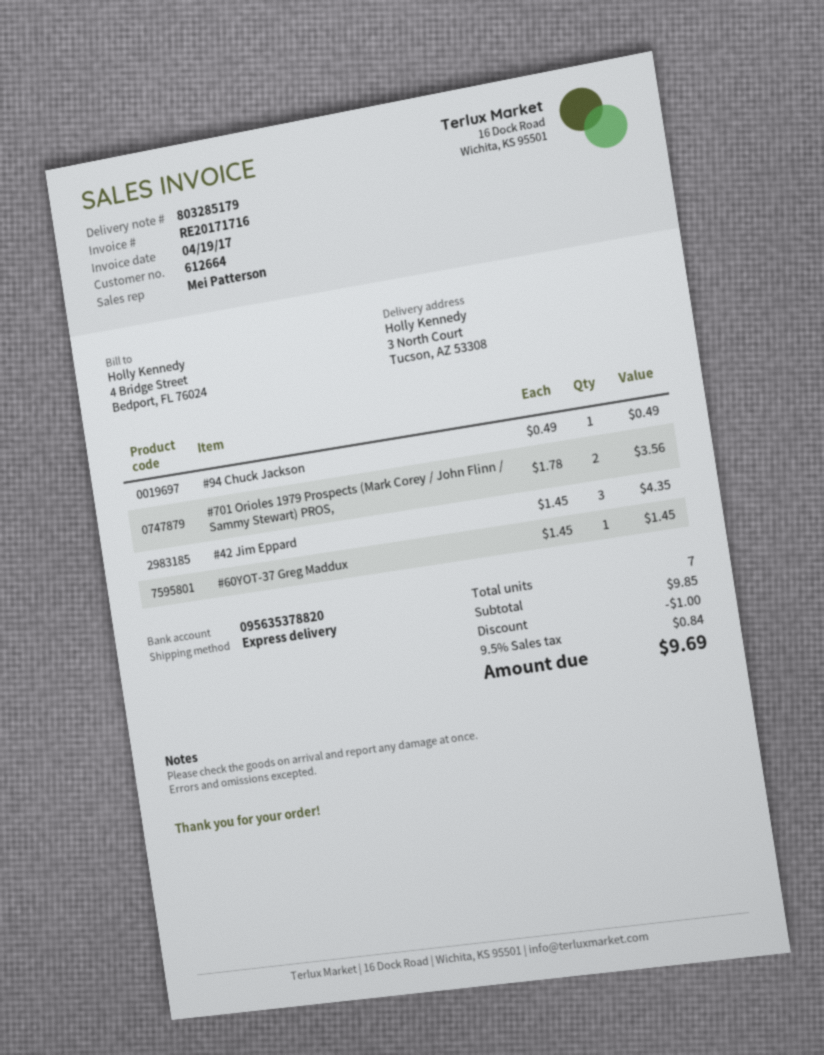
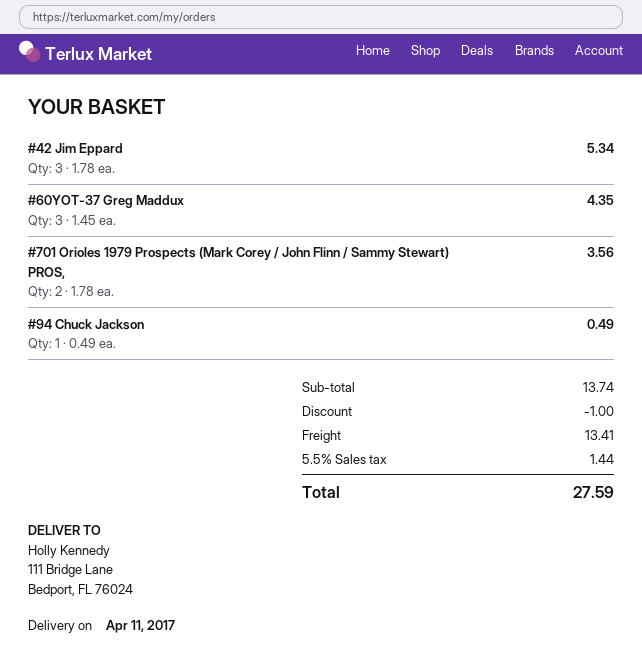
ship to: 3 North Court, Tucson, AZ 53308 -> 111 Bridge Lane, Bedport, FL 76024
#42 Jim Eppard: 3 x 1.45 = 4.35 -> 3 x 1.78 = 5.34
#60YOT-37 Greg Maddux: 1 x 1.45 = 1.45 -> 3 x 1.45 = 4.35
subtotal: 9.85 -> 13.74
shipping: none -> 13.41
tax: 9.5% = 0.84 -> 5.5% = 1.44
total: 9.69 -> 27.59

